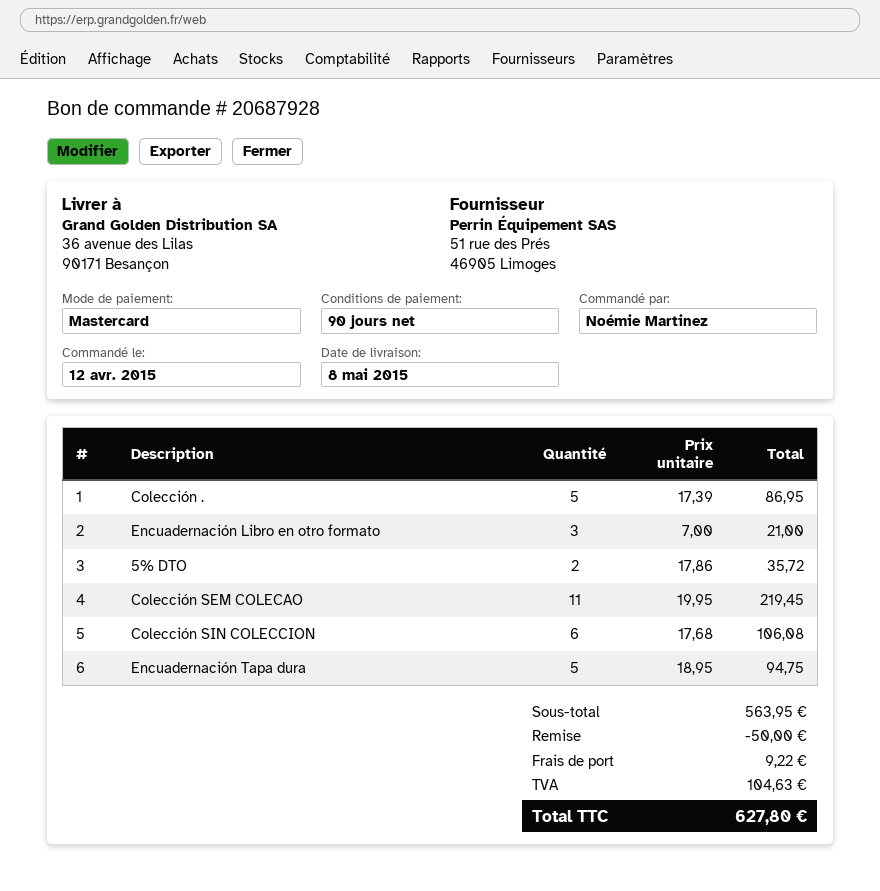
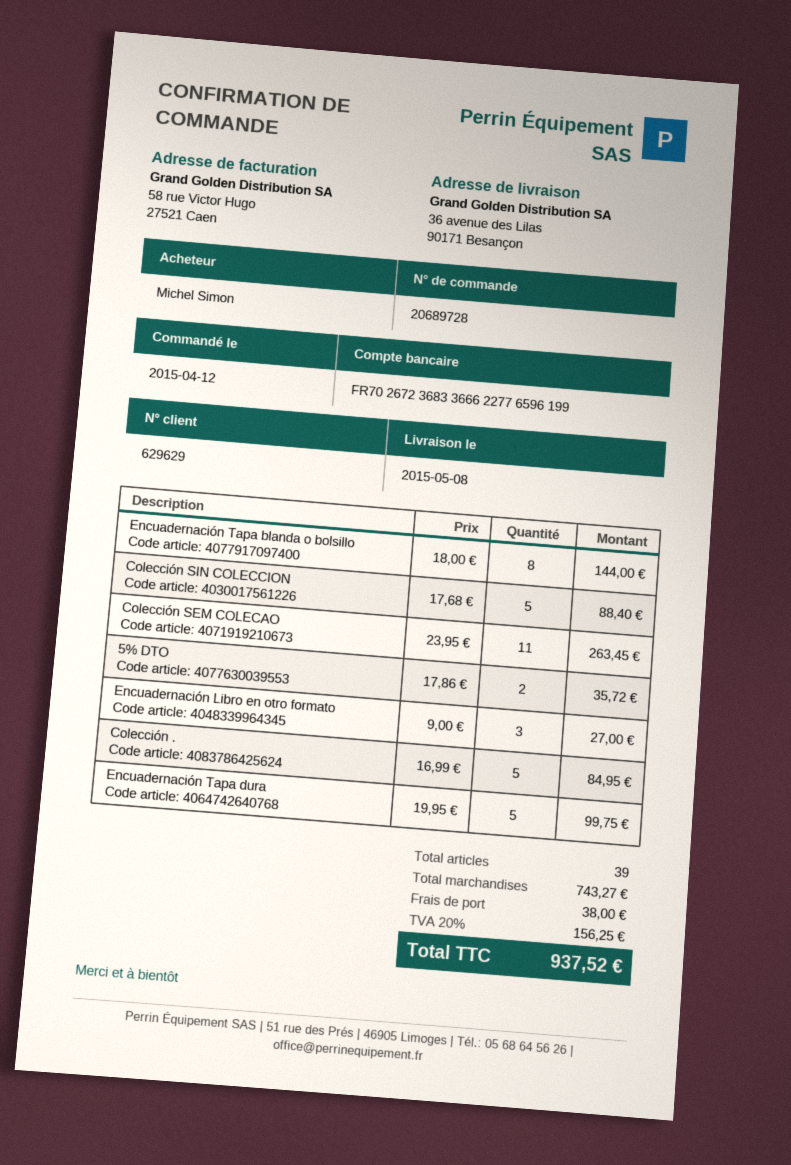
order number: 20687928 -> 20689728
ordered by: Noémie Martinez -> Michel Simon
Colección .: 5 x 17.39 = 86.95 -> 5 x 16.99 = 84.95
Encuadernación Libro en otro formato: 3 x 7.00 = 21.00 -> 3 x 9.00 = 27.00
Colección SEM COLECAO: 11 x 19.95 = 219.45 -> 11 x 23.95 = 263.45
Colección SIN COLECCION: 6 x 17.68 = 106.08 -> 5 x 17.68 = 88.40
Encuadernación Tapa dura: 5 x 18.95 = 94.75 -> 5 x 19.95 = 99.75
Encuadernación Tapa blanda o bolsillo: none -> 8 x 18.00 = 144.00
subtotal: 563.95 -> 743.27
discount: 50.00 -> none
shipping: 9.22 -> 38.00
tax: 104.63 -> 156.25
total: 627.80 -> 937.52

